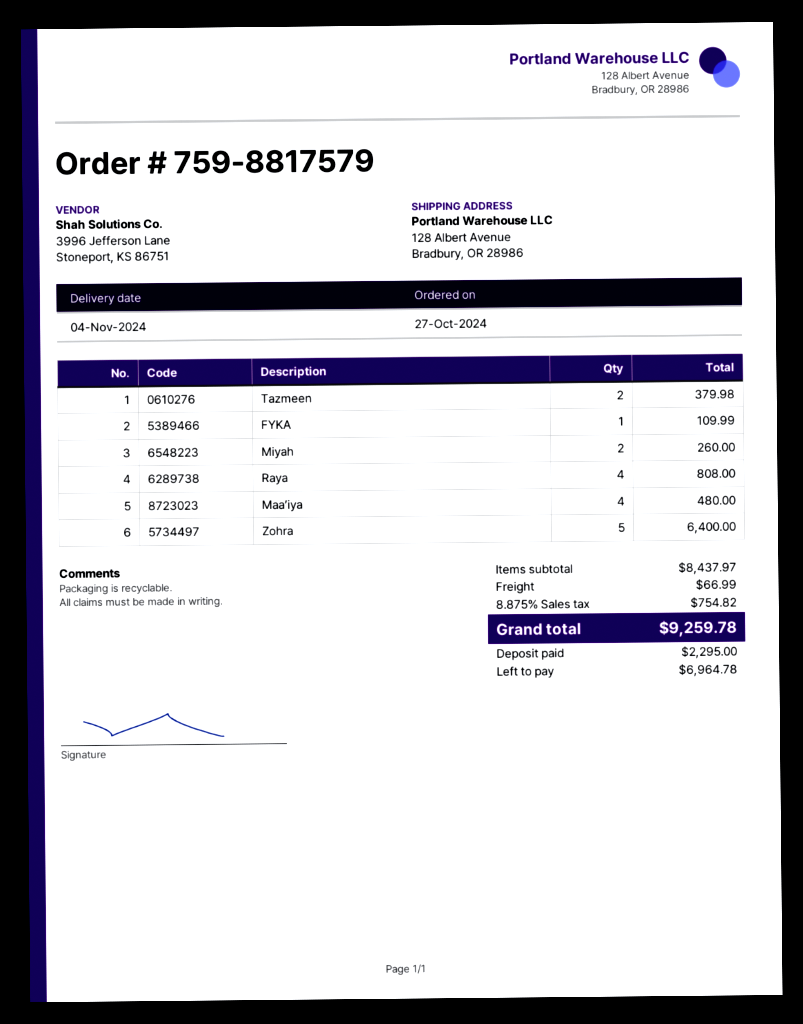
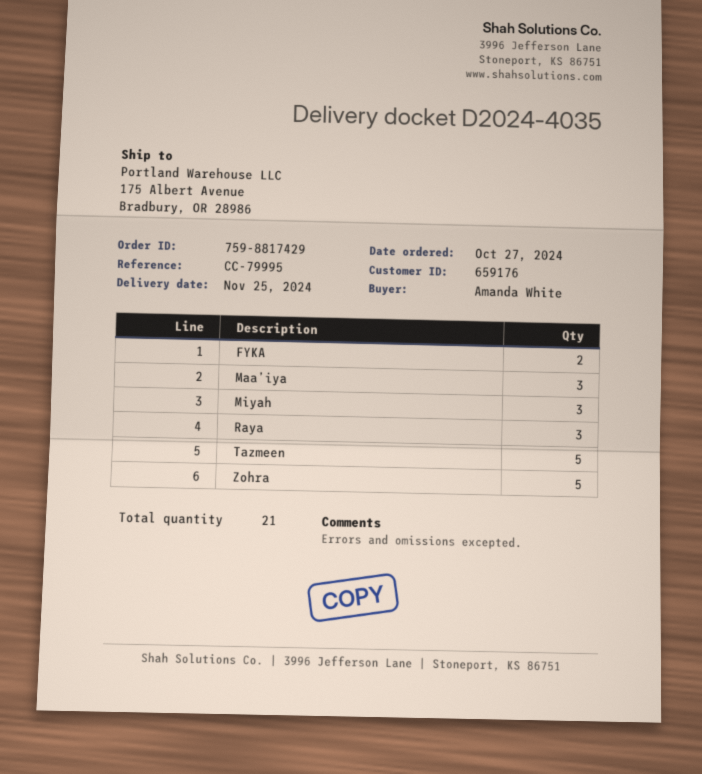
order number: 759-8817579 -> 759-8817429
delivery date: 2024-11-04 -> 2024-11-25
ship to: 128 Albert Avenue, Bradbury, OR 28986 -> 175 Albert Avenue, Bradbury, OR 28986
Tazmeen: 2 -> 5
FYKA: 1 -> 2
Miyah: 2 -> 3
Raya: 4 -> 3
Maa’iya: 4 -> 3

